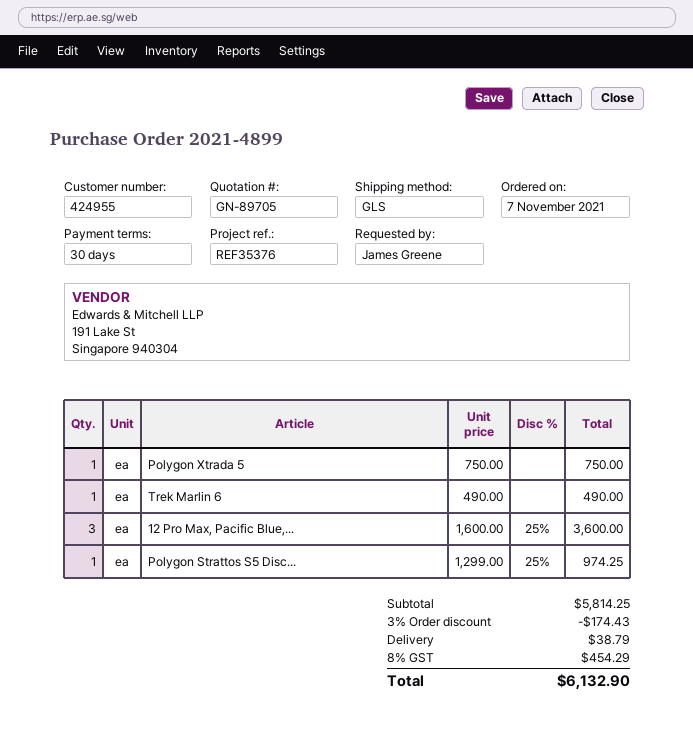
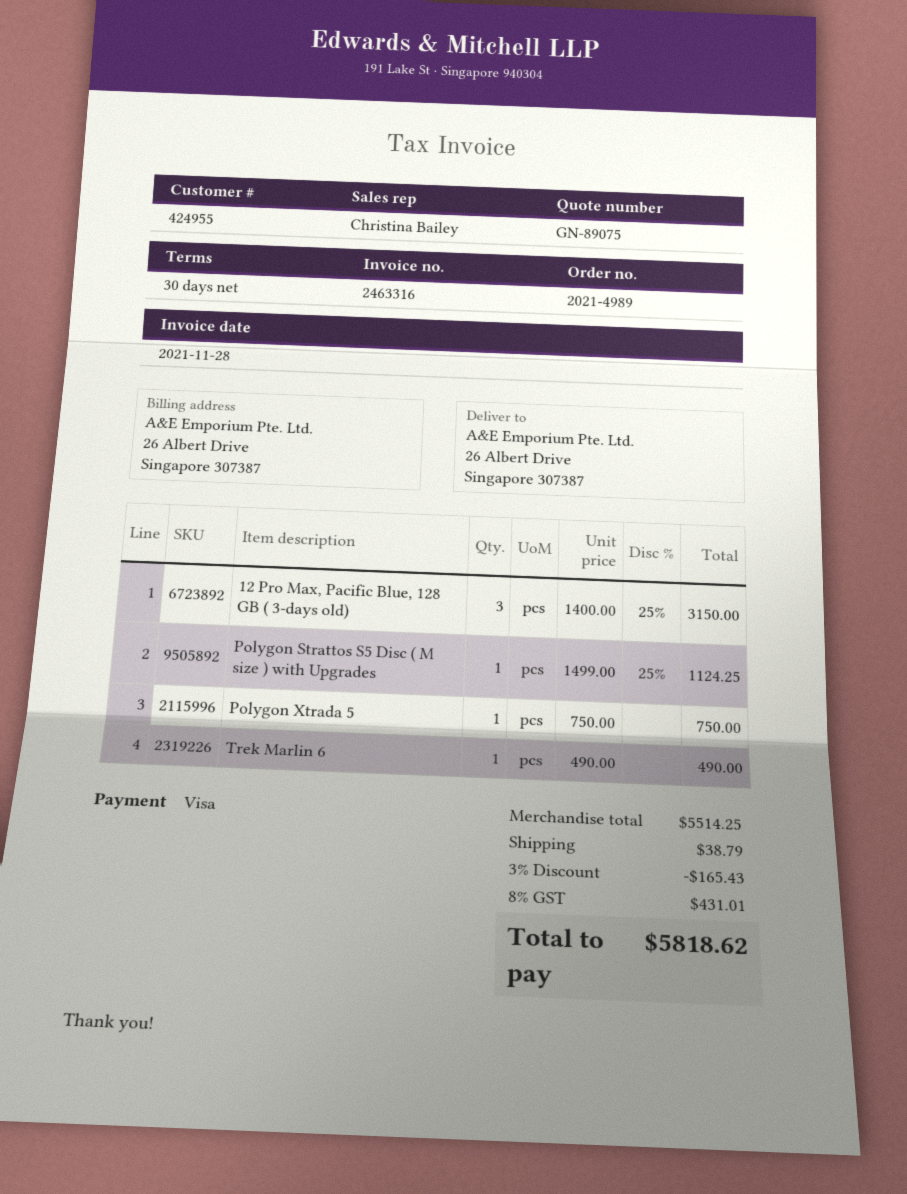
quote number: GN-89705 -> GN-89075
order number: 2021-4899 -> 2021-4989
12 Pro Max, Pacific Blue,...: 3 x 1600.00 - 25% = 3600.00 -> 3 x 1400.00 - 25% = 3150.00
Polygon Strattos S5 Disc...: 1 x 1299.00 - 25% = 974.25 -> 1 x 1499.00 - 25% = 1124.25
subtotal: 5814.25 -> 5514.25
discount: 3% = 174.43 -> 3% = 165.43
tax: 8% = 454.29 -> 8% = 431.01
total: 6132.90 -> 5818.62

